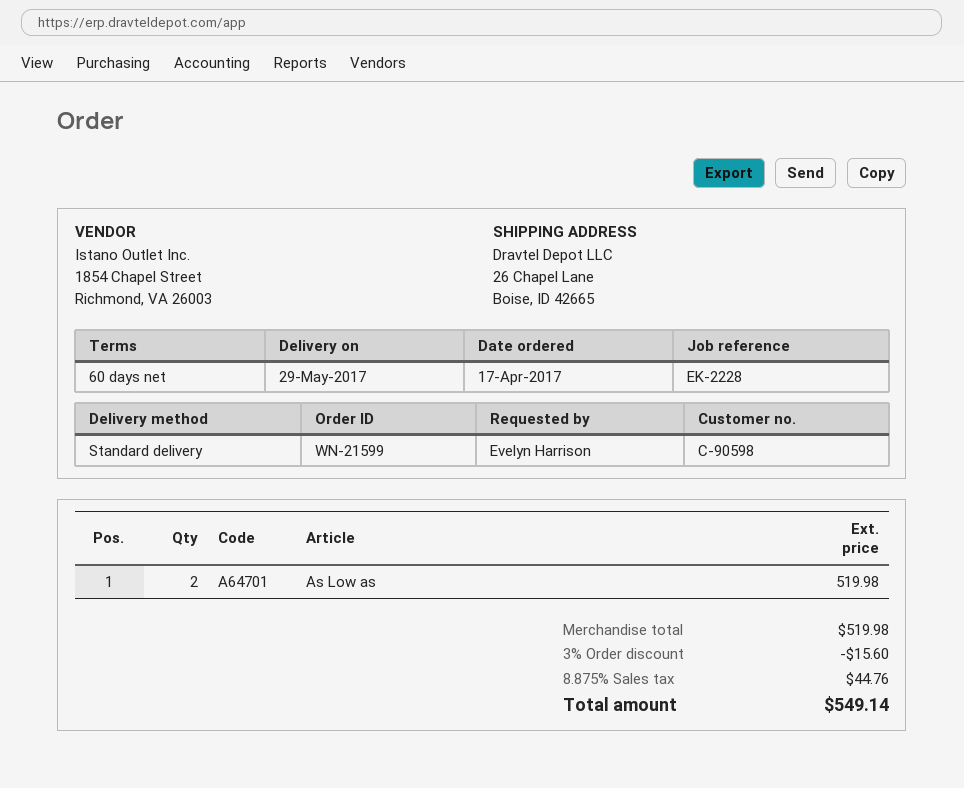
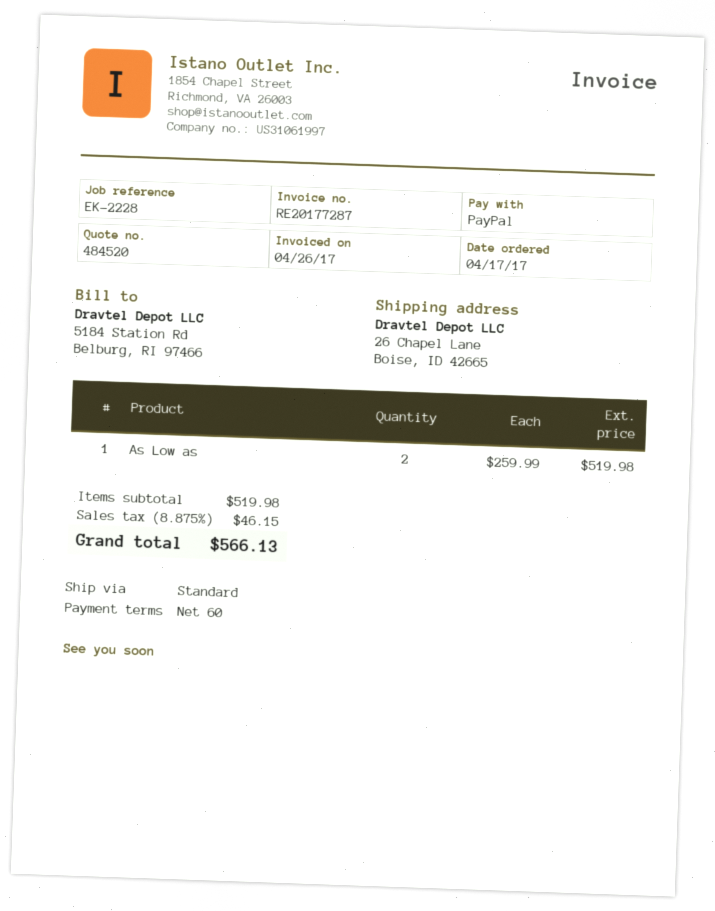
discount: 3% = 15.60 -> none
tax: 8.875% = 44.76 -> 8.875% = 46.15
total: 549.14 -> 566.13

